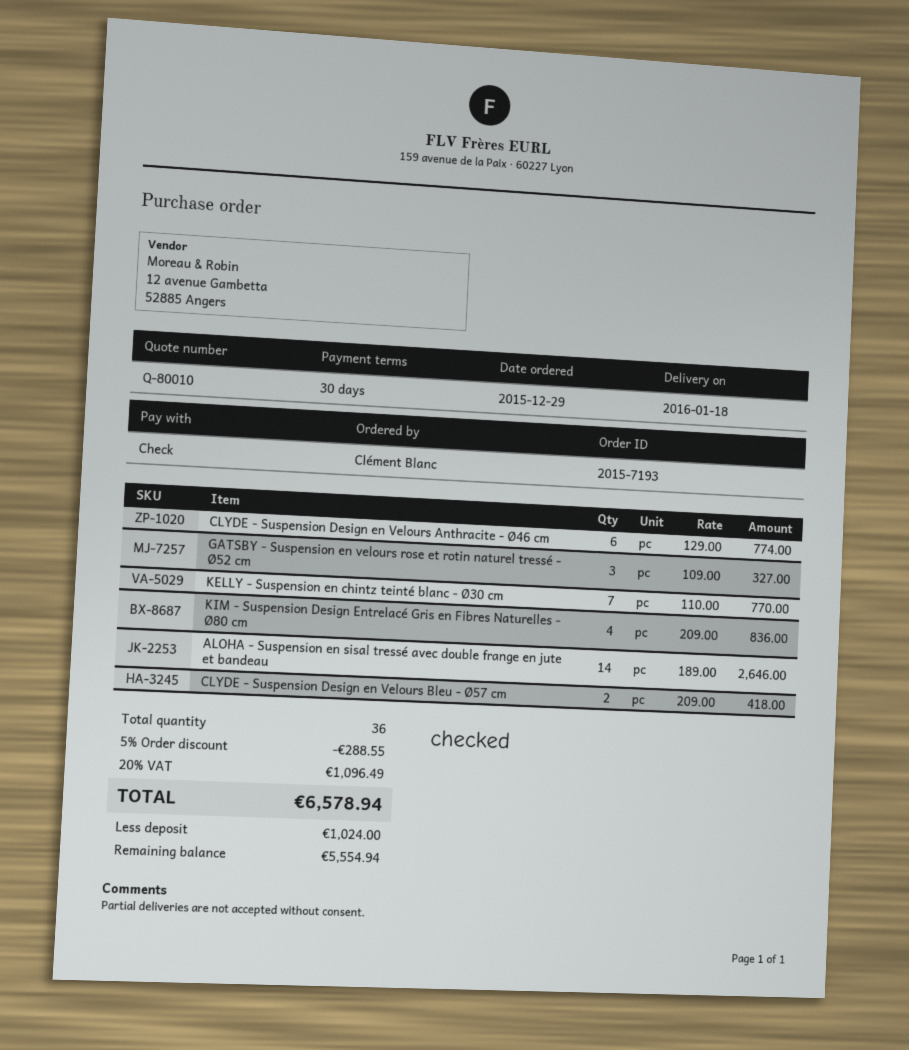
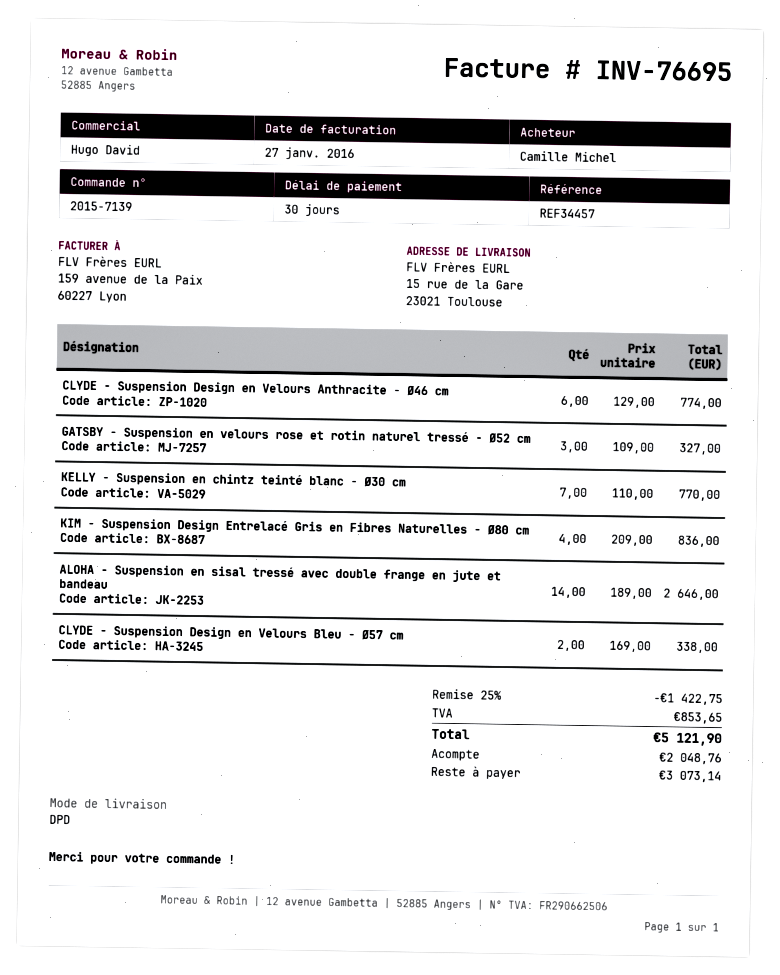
order number: 2015-7193 -> 2015-7139
ordered by: Clément Blanc -> Camille Michel
CLYDE - Suspension Design en Velours Bleu - Ø57 cm: 2 x 209.00 = 418.00 -> 2 x 169.00 = 338.00
discount: 5% = 288.55 -> 25% = 1422.75
tax: 1096.49 -> 853.65
total: 6578.94 -> 5121.90
deposit: 1024.00 -> 2048.76
balance: 5554.94 -> 3073.14

